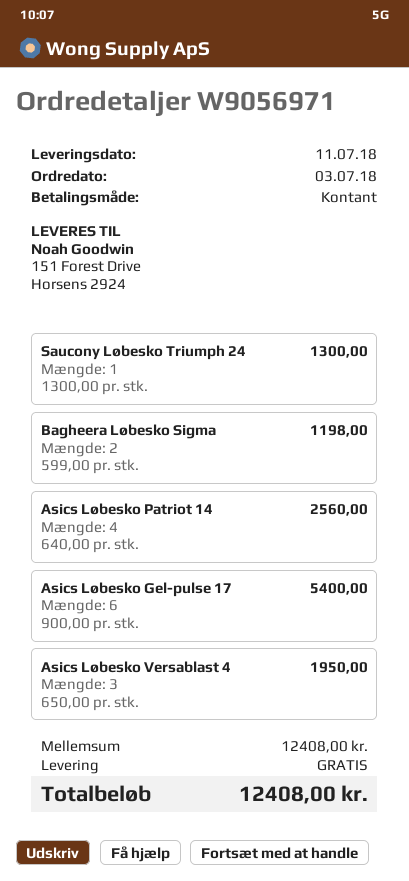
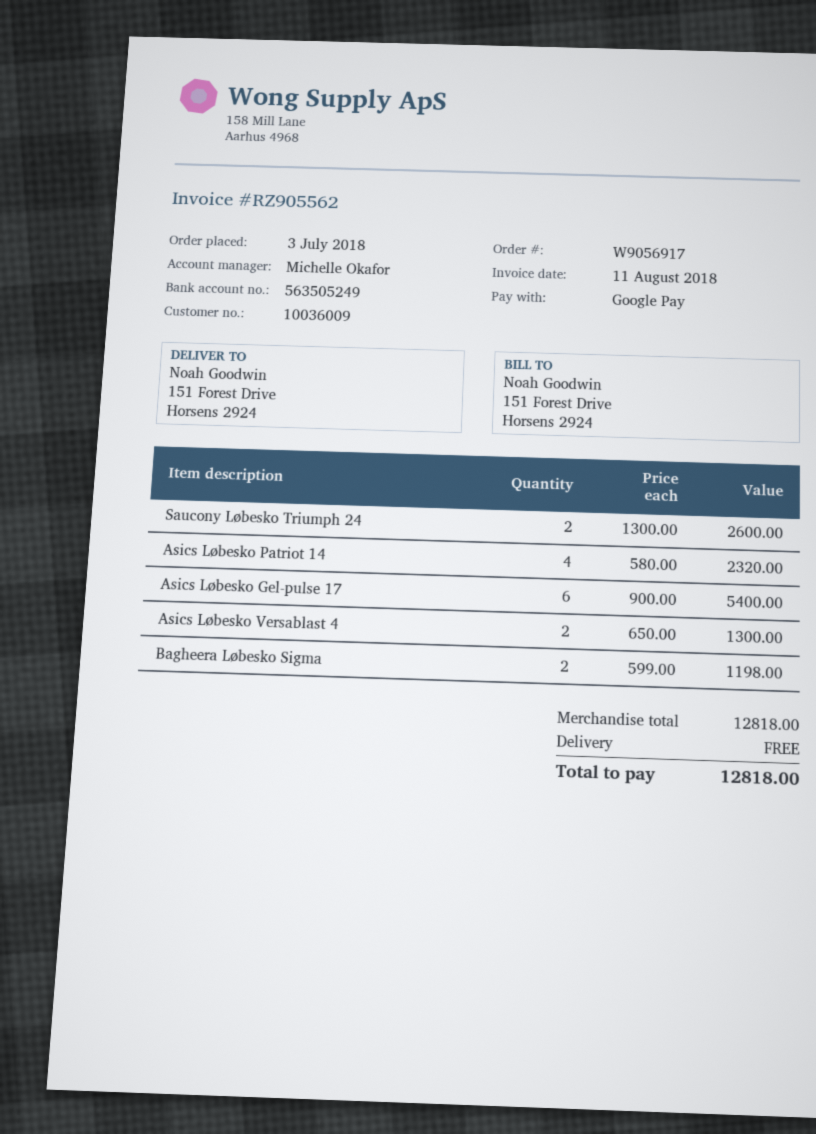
order number: W9056971 -> W9056917
payment method: cash -> Google Pay
Saucony Løbesko Triumph 24: 1 x 1300.00 = 1300.00 -> 2 x 1300.00 = 2600.00
Asics Løbesko Patriot 14: 4 x 640.00 = 2560.00 -> 4 x 580.00 = 2320.00
Asics Løbesko Versablast 4: 3 x 650.00 = 1950.00 -> 2 x 650.00 = 1300.00
subtotal: 12408.00 -> 12818.00
total: 12408.00 -> 12818.00

